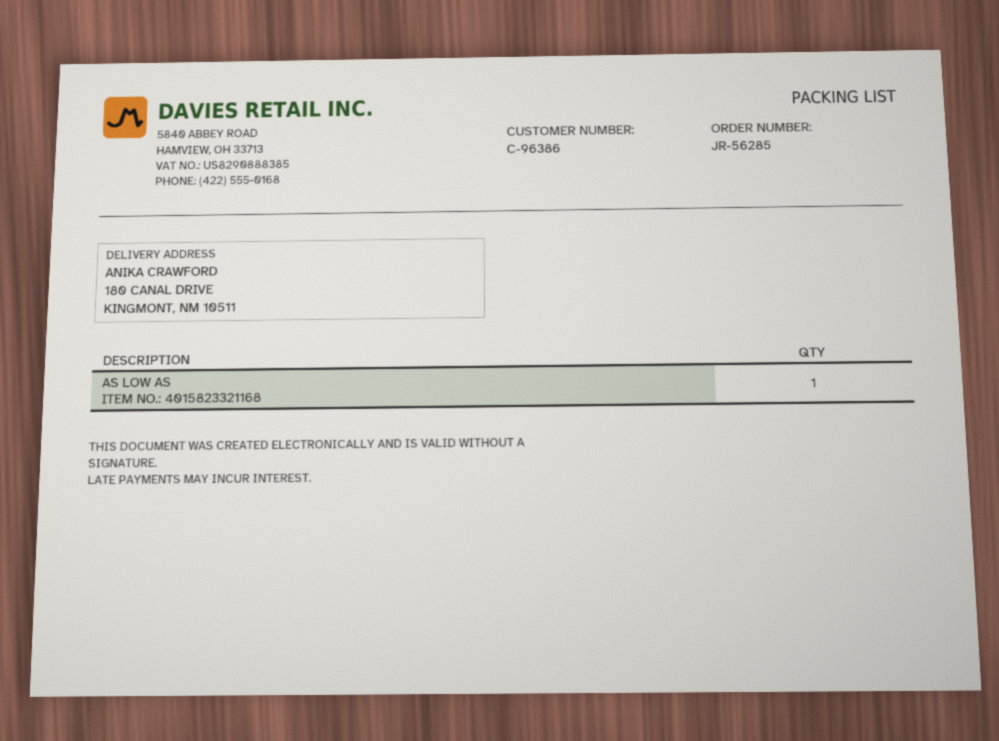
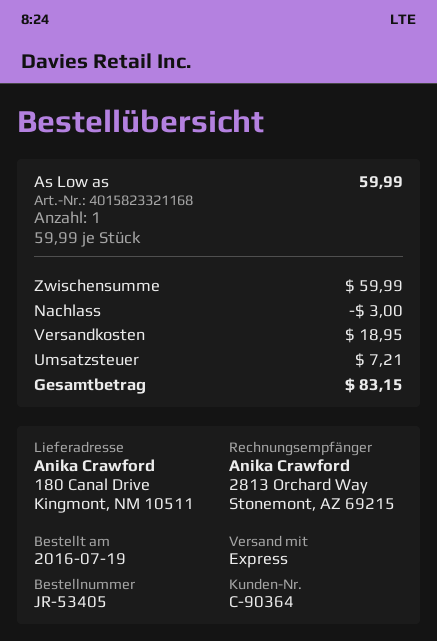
order number: JR-56285 -> JR-53405
customer number: C-96386 -> C-90364

